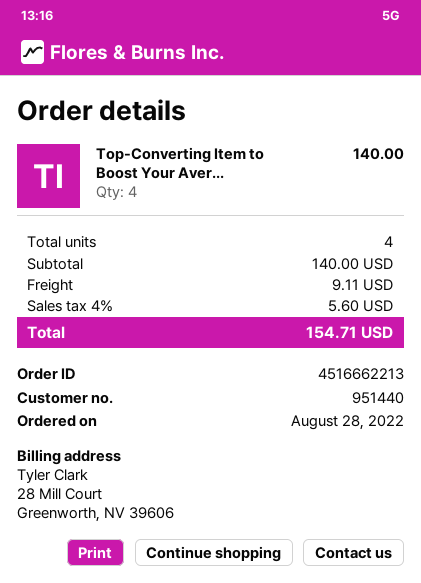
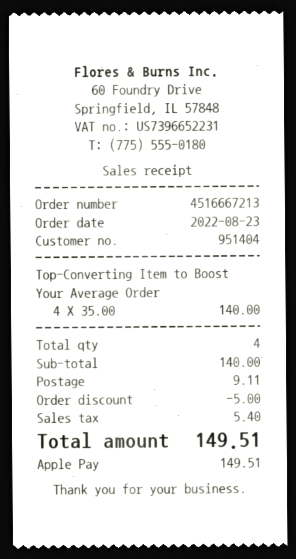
order number: 4516662213 -> 4516667213
order date: 2022-08-28 -> 2022-08-23
customer number: 951440 -> 951404
discount: none -> 5.00
tax: 5.60 -> 5.40
total: 154.71 -> 149.51

